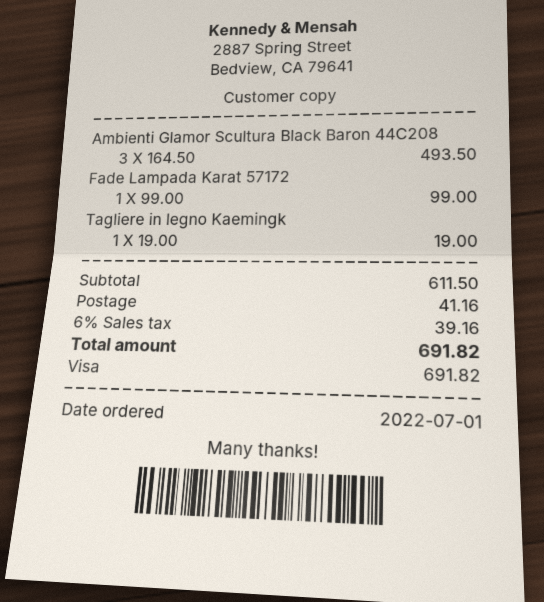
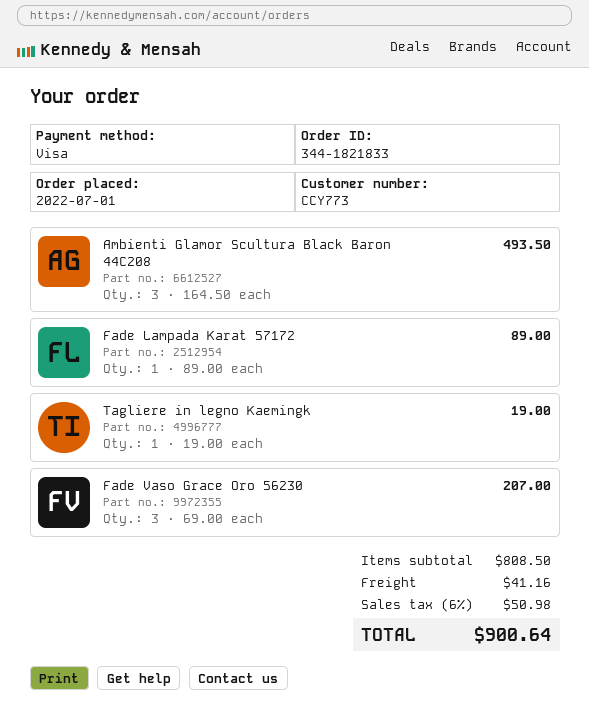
Fade Lampada Karat 57172: 1 x 99.00 = 99.00 -> 1 x 89.00 = 89.00
Fade Vaso Grace Oro 56230: none -> 3 x 69.00 = 207.00
subtotal: 611.50 -> 808.50
tax: 6% = 39.16 -> 6% = 50.98
total: 691.82 -> 900.64

